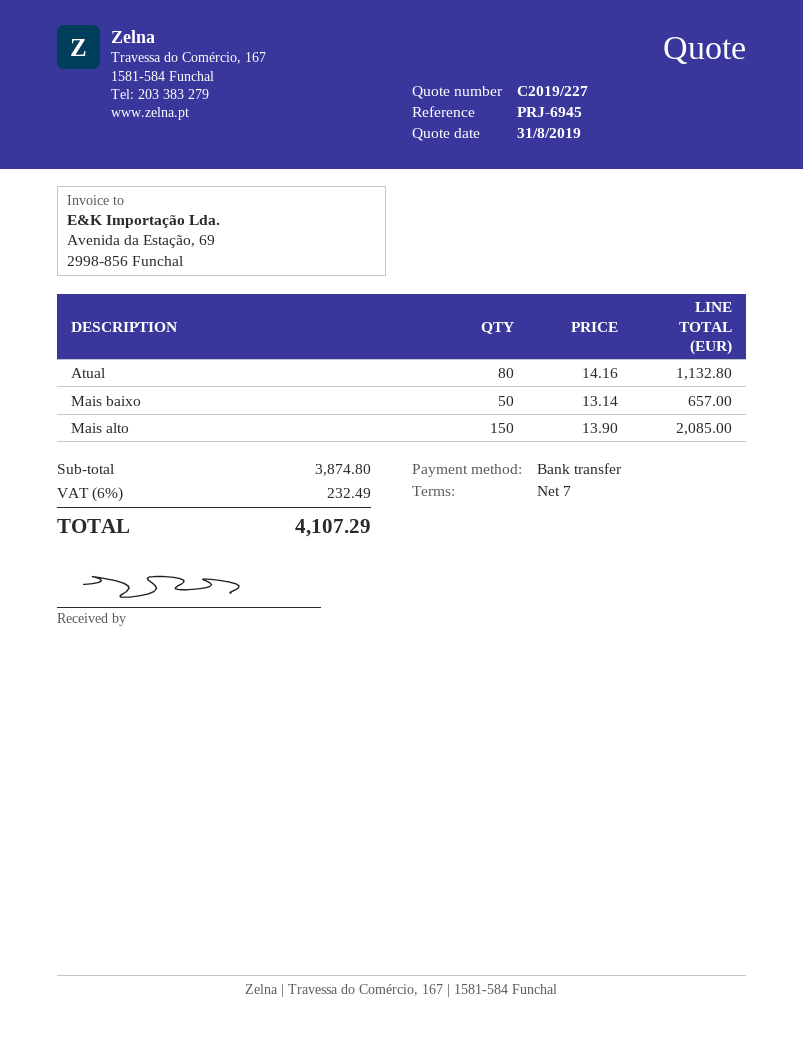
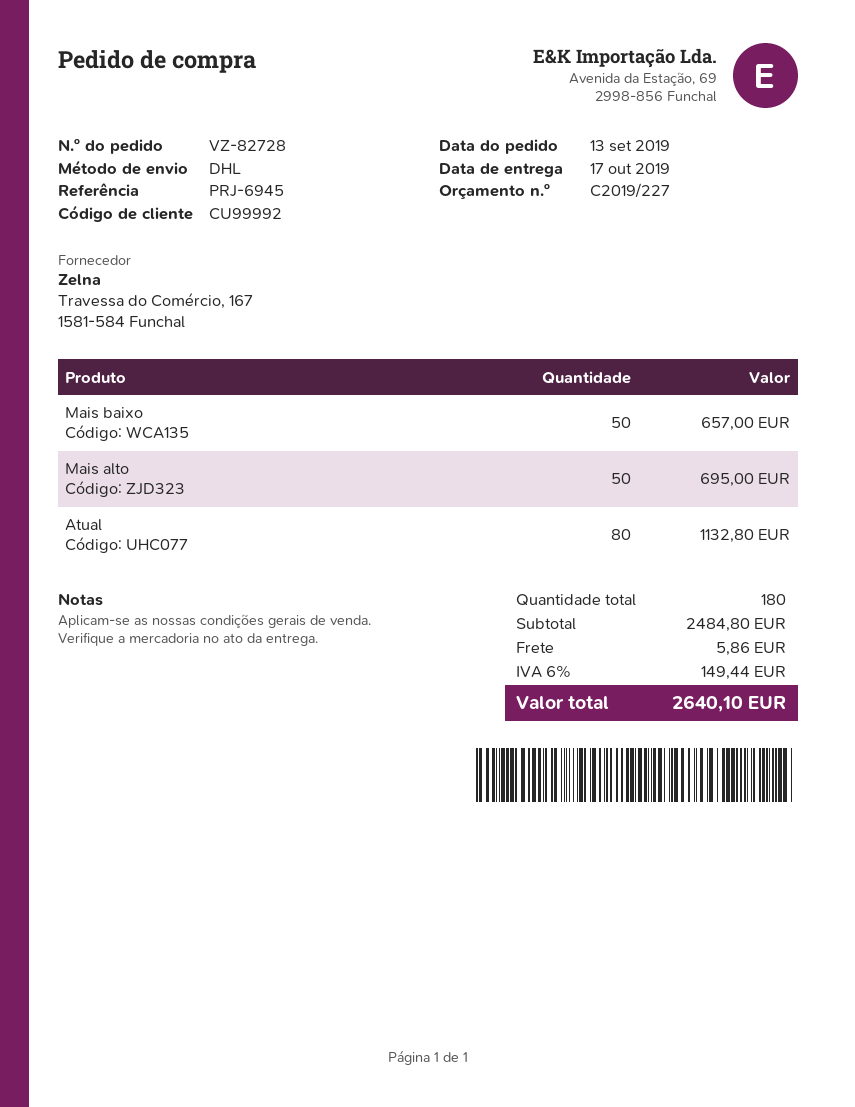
Mais alto: 150 for 2085.00 -> 50 for 695.00
subtotal: 3874.80 -> 2484.80
shipping: none -> 5.86
tax: 6% = 232.49 -> 6% = 149.44
total: 4107.29 -> 2640.10

